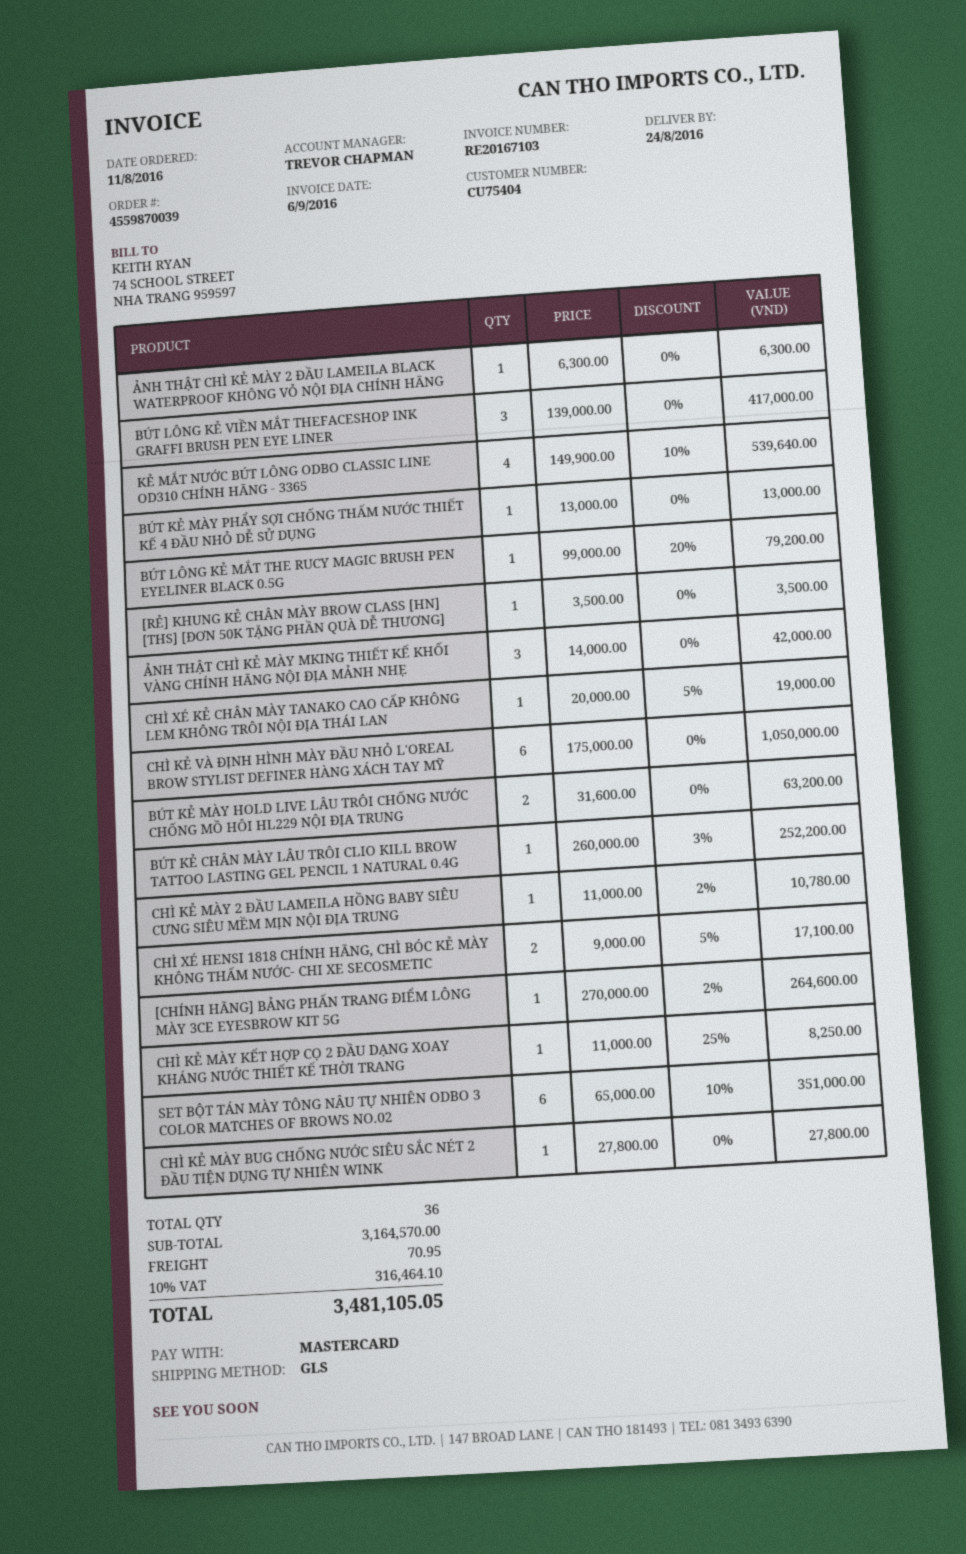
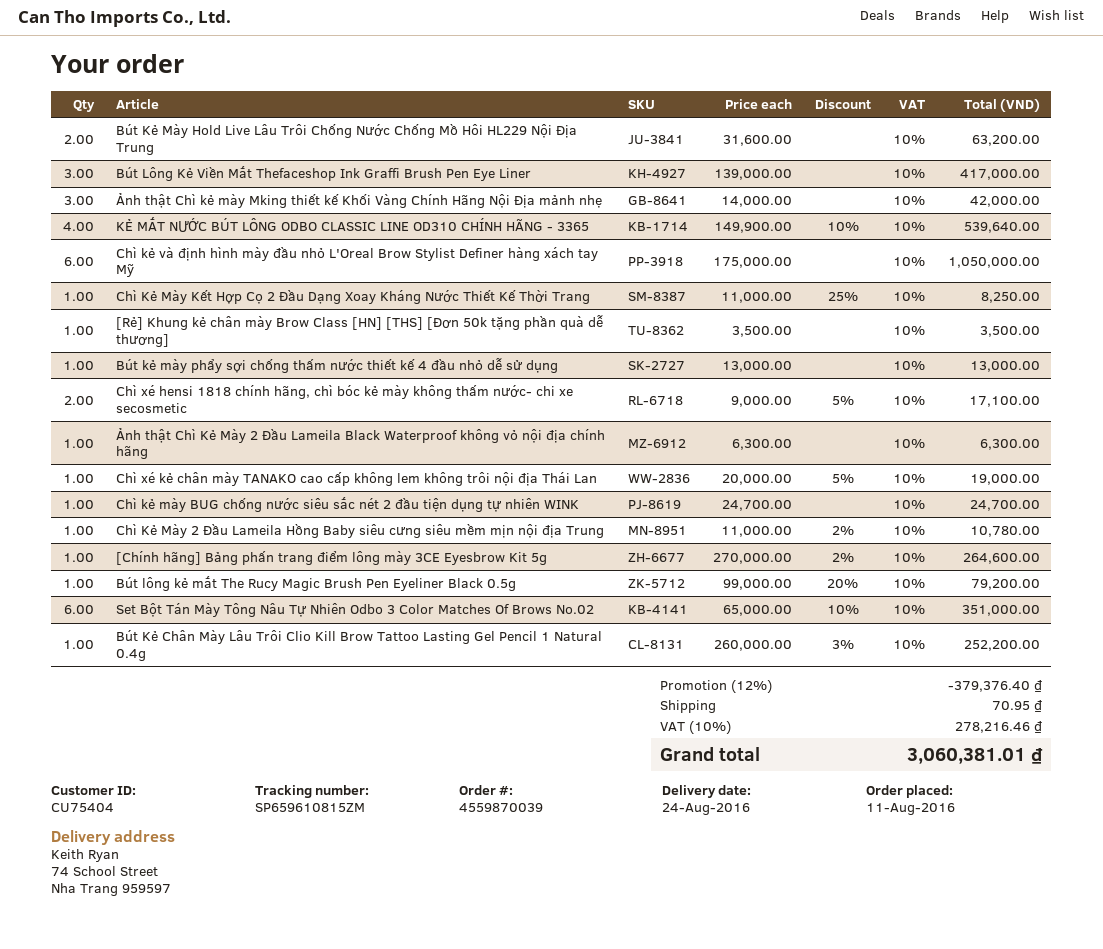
CHÌ KẺ MÀY BUG CHỐNG NƯỚC SIÊU SẮC NÉT 2 ĐẦU TIỆN DỤNG TỰ NHIÊN WINK: 1 x 27800.00 = 27800.00 -> 1 x 24700.00 = 24700.00
discount: none -> 12% = 379376.40
tax: 10% = 316464.10 -> 10% = 278216.46
total: 3481105.05 -> 3060381.01

